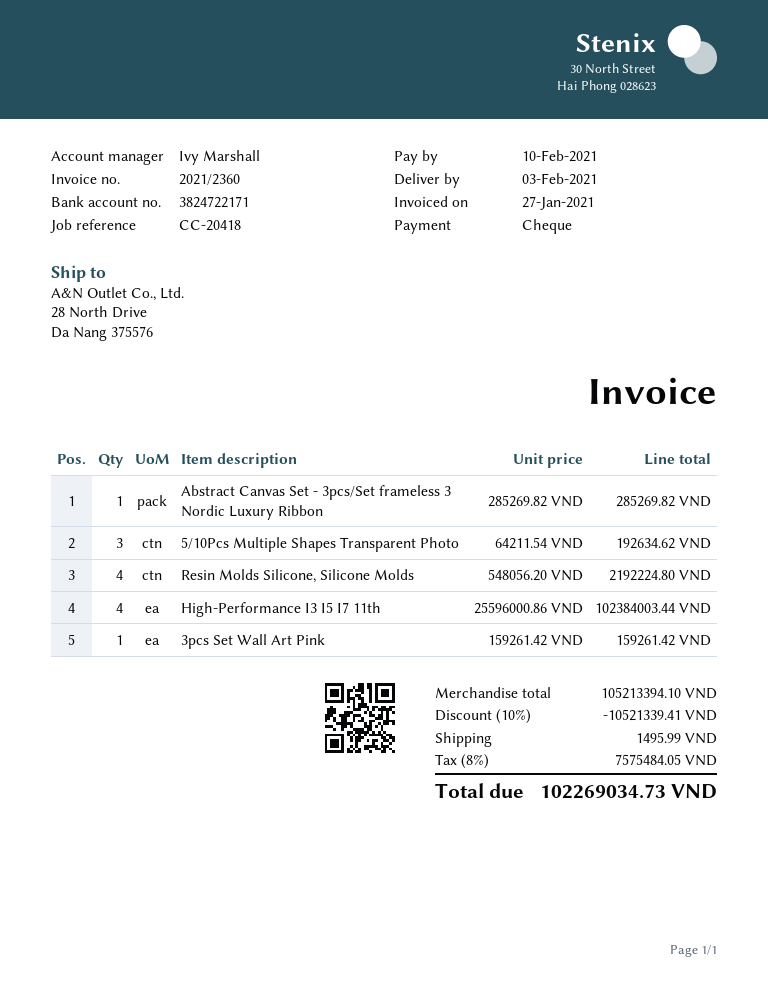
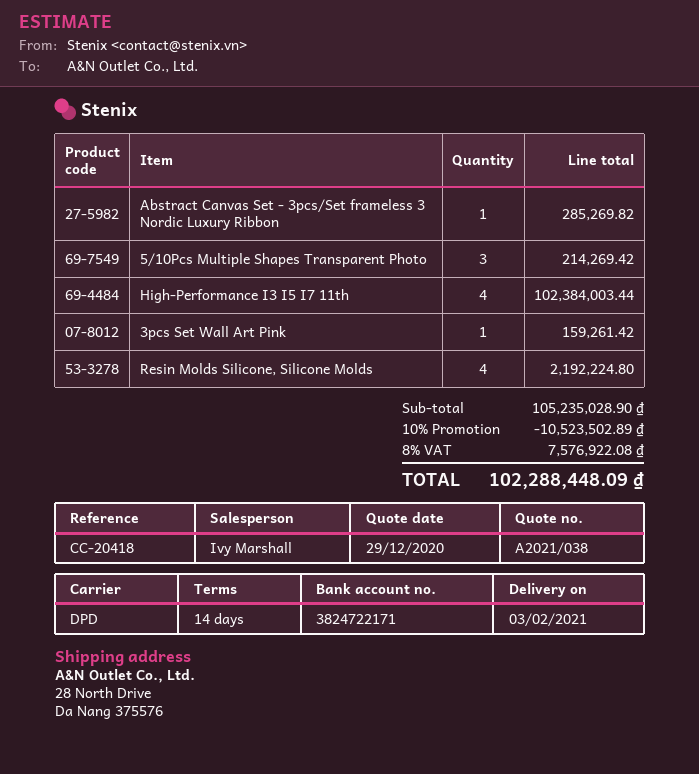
5/10Pcs Multiple Shapes Transparent Photo: 3 for 192634.62 -> 3 for 214269.42
subtotal: 105213394.10 -> 105235028.90
discount: 10% = 10521339.41 -> 10% = 10523502.89
shipping: 1495.99 -> none
tax: 8% = 7575484.05 -> 8% = 7576922.08
total: 102269034.73 -> 102288448.09

